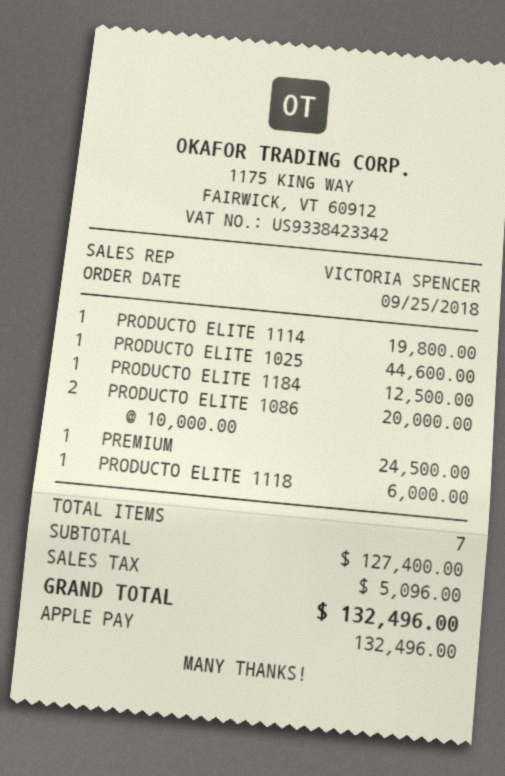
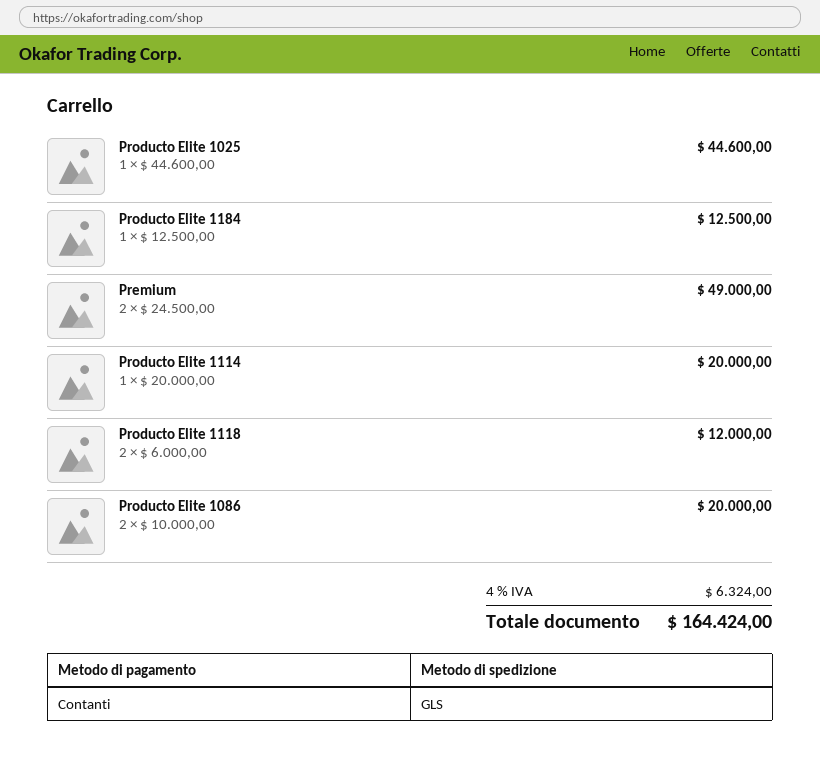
payment method: Apple Pay -> cash
PRODUCTO ELITE 1114: 1 x 19800.00 = 19800.00 -> 1 x 20000.00 = 20000.00
PREMIUM: 1 x 24500.00 = 24500.00 -> 2 x 24500.00 = 49000.00
PRODUCTO ELITE 1118: 1 x 6000.00 = 6000.00 -> 2 x 6000.00 = 12000.00
tax: 5096.00 -> 6324.00
total: 132496.00 -> 164424.00

